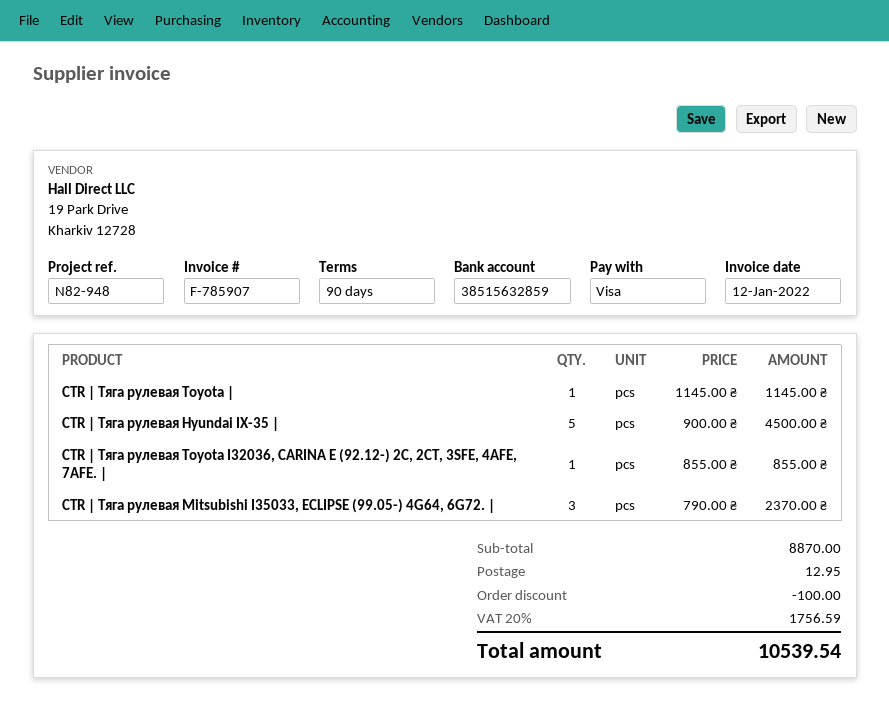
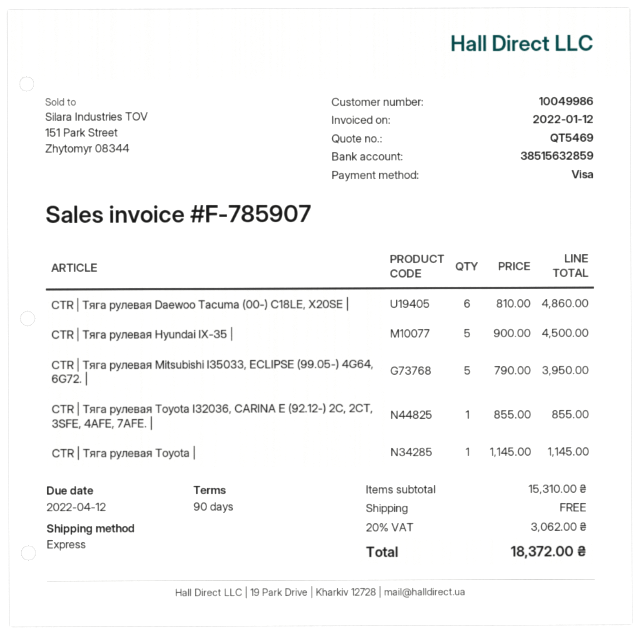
CTR | Тяга рулевая Mitsubishi I35033, ECLIPSE (99.05-) 4G64, 6G72. |: 3 x 790.00 = 2370.00 -> 5 x 790.00 = 3950.00
CTR | Тяга рулевая Daewoo Tacuma (00-) C18LE, X20SE |: none -> 6 x 810.00 = 4860.00
subtotal: 8870.00 -> 15310.00
discount: 100.00 -> none
shipping: 12.95 -> 0.00
tax: 20% = 1756.59 -> 20% = 3062.00
total: 10539.54 -> 18372.00

